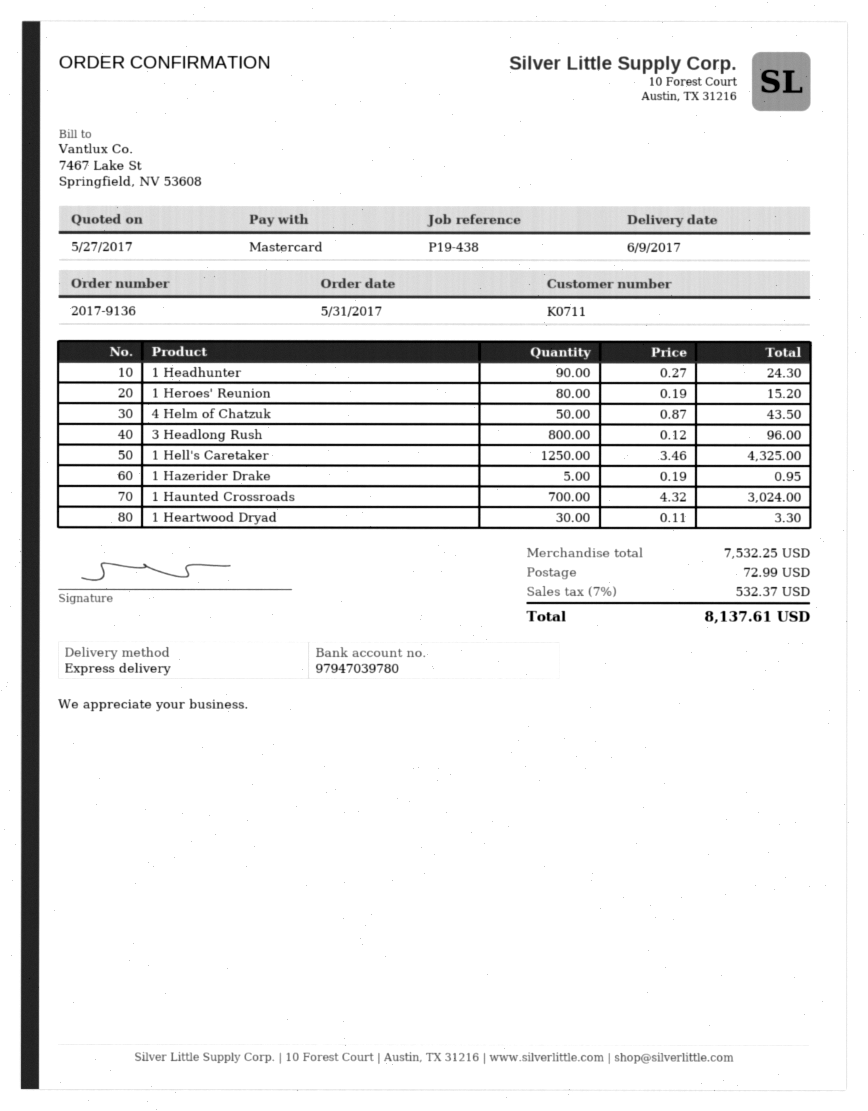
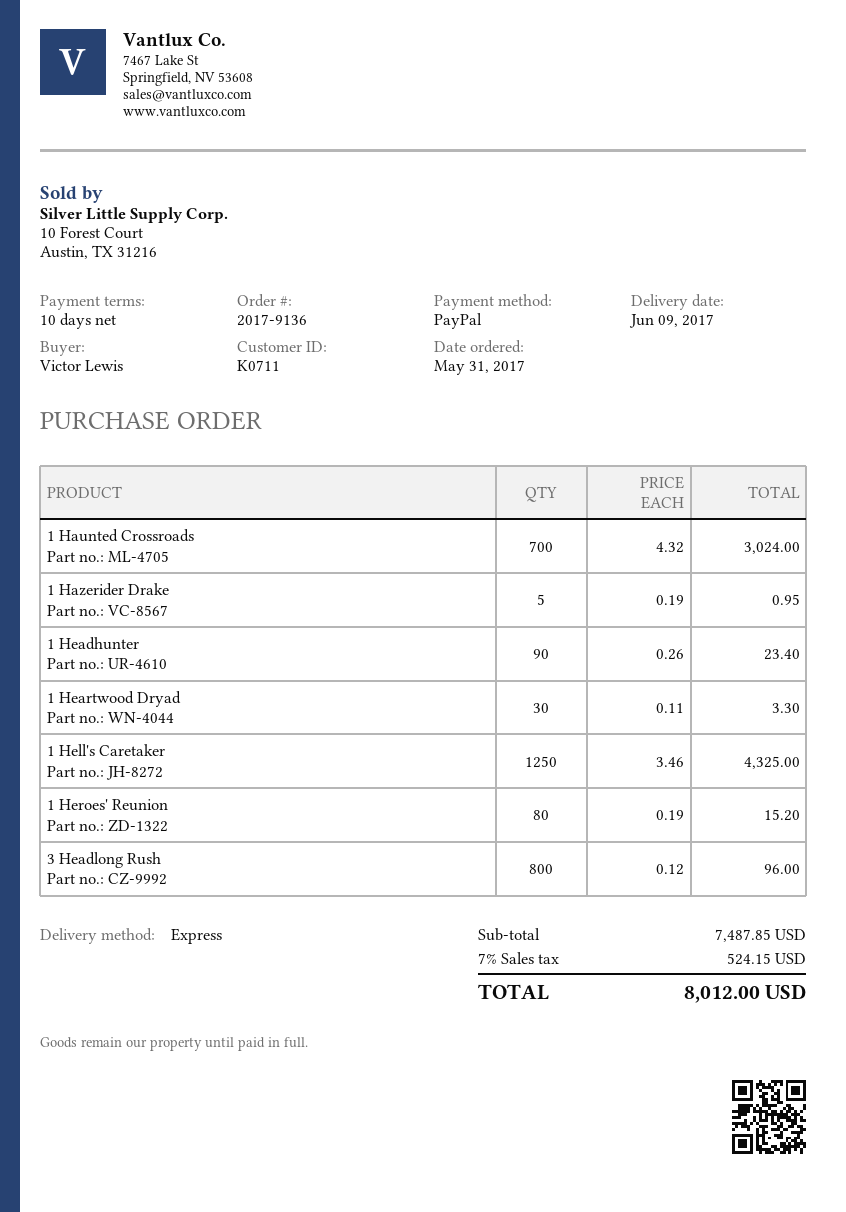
payment method: Mastercard -> PayPal
1 Headhunter: 90 x 0.27 = 24.30 -> 90 x 0.26 = 23.40
4 Helm of Chatzuk: 50 x 0.87 = 43.50 -> none
subtotal: 7532.25 -> 7487.85
shipping: 72.99 -> none
tax: 7% = 532.37 -> 7% = 524.15
total: 8137.61 -> 8012.00

